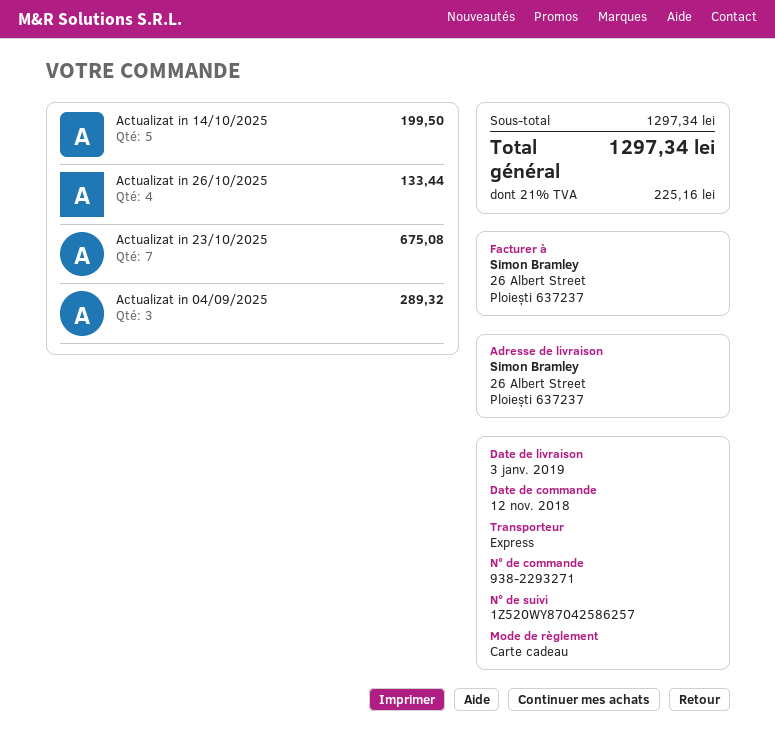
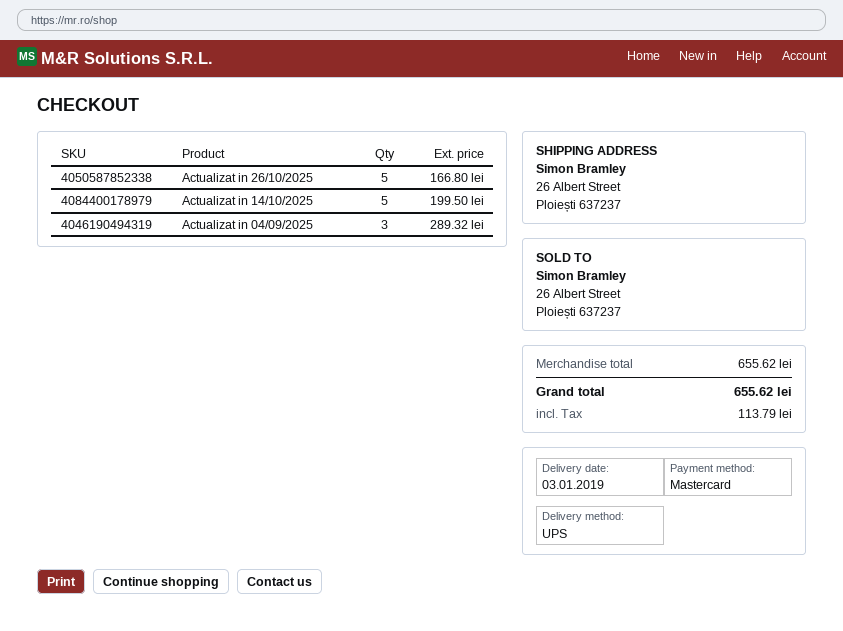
payment method: gift card -> Mastercard
shipping method: express -> UPS
Actualizat in 26/10/2025: 4 for 133.44 -> 5 for 166.80
Actualizat in 23/10/2025: 7 for 675.08 -> none
subtotal: 1297.34 -> 655.62
tax: 225.16 -> 113.79
total: 1297.34 -> 655.62

